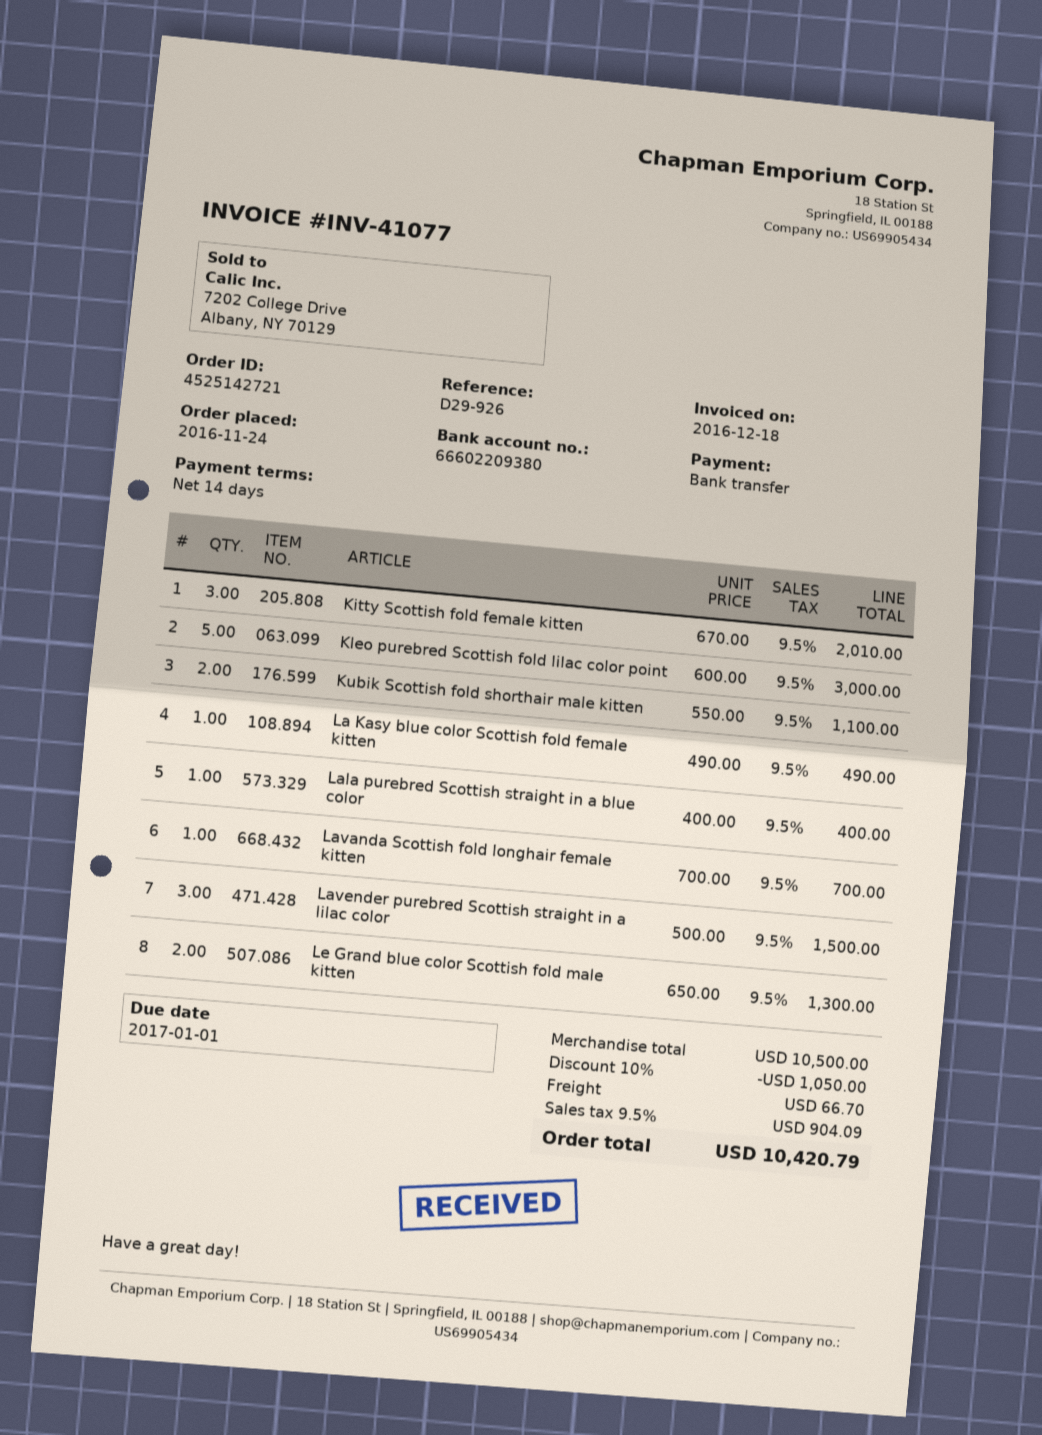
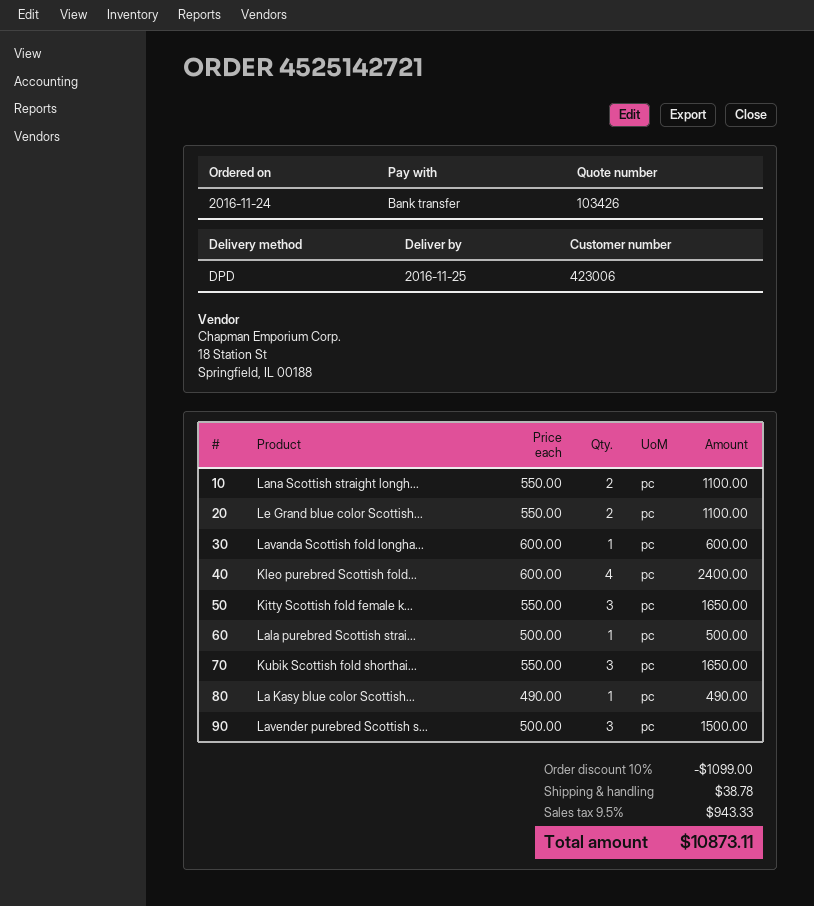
Kitty Scottish fold female kitten: 3 x 670.00 = 2010.00 -> 3 x 550.00 = 1650.00
Kleo purebred Scottish fold lilac color point: 5 x 600.00 = 3000.00 -> 4 x 600.00 = 2400.00
Kubik Scottish fold shorthair male kitten: 2 x 550.00 = 1100.00 -> 3 x 550.00 = 1650.00
Lala purebred Scottish straight in a blue color: 1 x 400.00 = 400.00 -> 1 x 500.00 = 500.00
Lavanda Scottish fold longhair female kitten: 1 x 700.00 = 700.00 -> 1 x 600.00 = 600.00
Le Grand blue color Scottish fold male kitten: 2 x 650.00 = 1300.00 -> 2 x 550.00 = 1100.00
Lana Scottish straight longh...: none -> 2 x 550.00 = 1100.00
discount: 10% = 1050.00 -> 10% = 1099.00
shipping: 66.70 -> 38.78
tax: 9.5% = 904.09 -> 9.5% = 943.33
total: 10420.79 -> 10873.11

